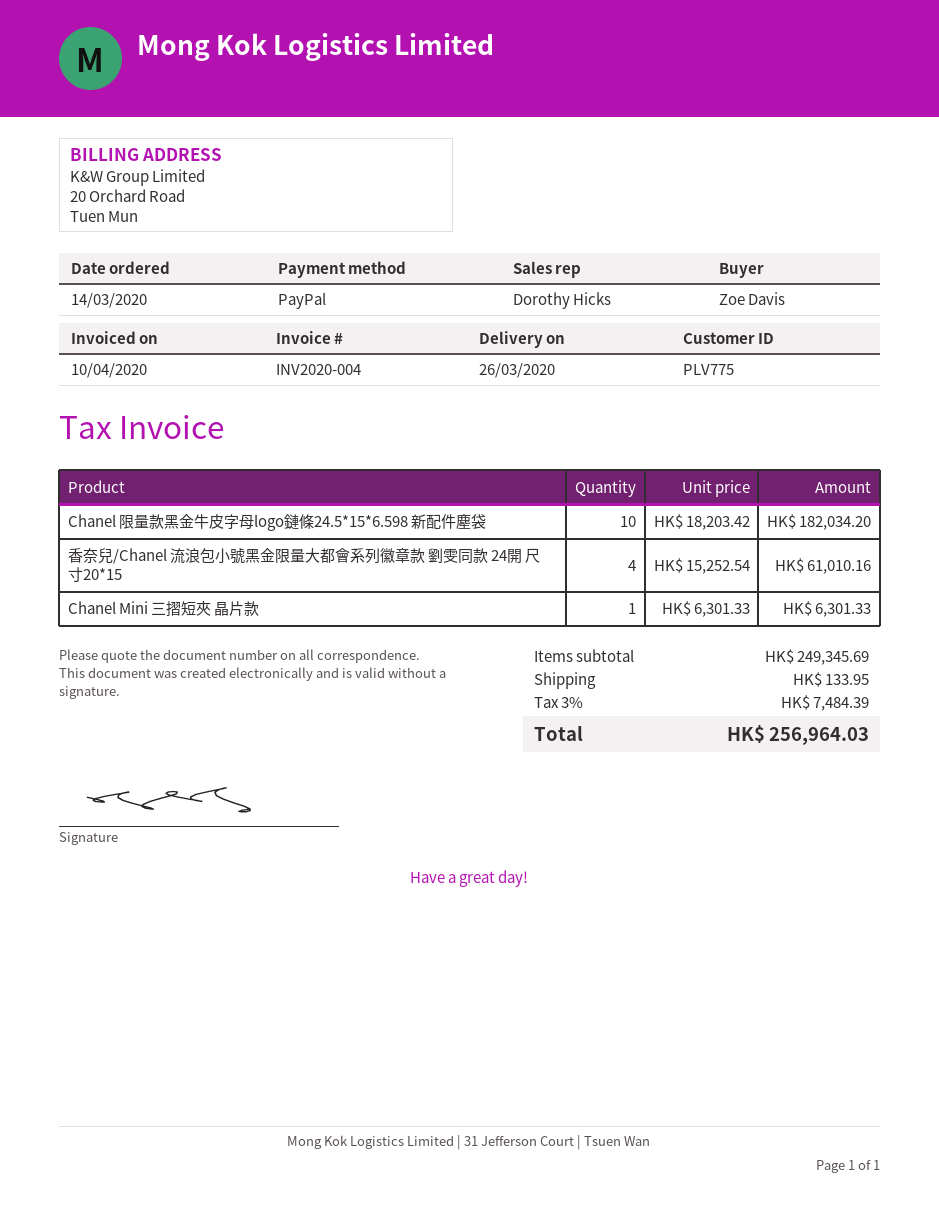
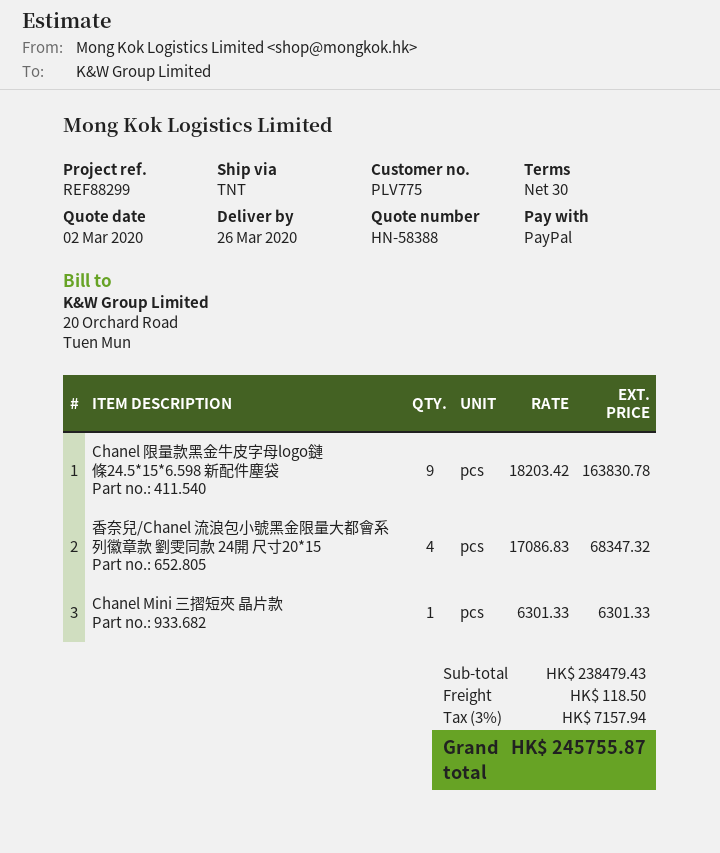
Chanel 限量款黑金牛皮字母logo鏈條24.5*15*6.598 新配件塵袋: 10 x 18203.42 = 182034.20 -> 9 x 18203.42 = 163830.78
香奈兒/Chanel 流浪包小號黑金限量大都會系列徽章款 劉雯同款 24開 尺寸20*15: 4 x 15252.54 = 61010.16 -> 4 x 17086.83 = 68347.32
subtotal: 249345.69 -> 238479.43
shipping: 133.95 -> 118.50
tax: 3% = 7484.39 -> 3% = 7157.94
total: 256964.03 -> 245755.87

